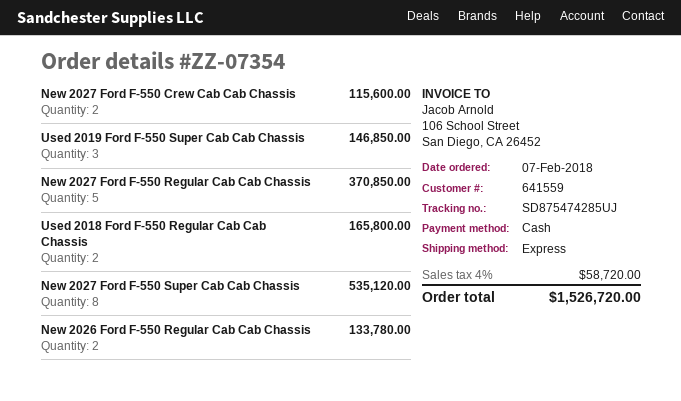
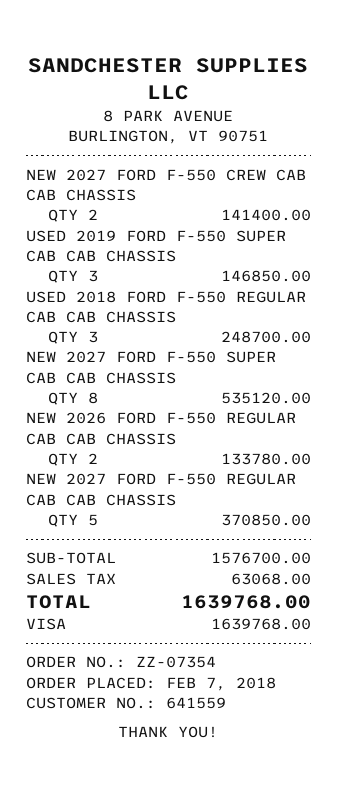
payment method: cash -> Visa
New 2027 Ford F-550 Crew Cab Cab Chassis: 2 for 115600.00 -> 2 for 141400.00
Used 2018 Ford F-550 Regular Cab Cab Chassis: 2 for 165800.00 -> 3 for 248700.00
tax: 58720.00 -> 63068.00
total: 1526720.00 -> 1639768.00

